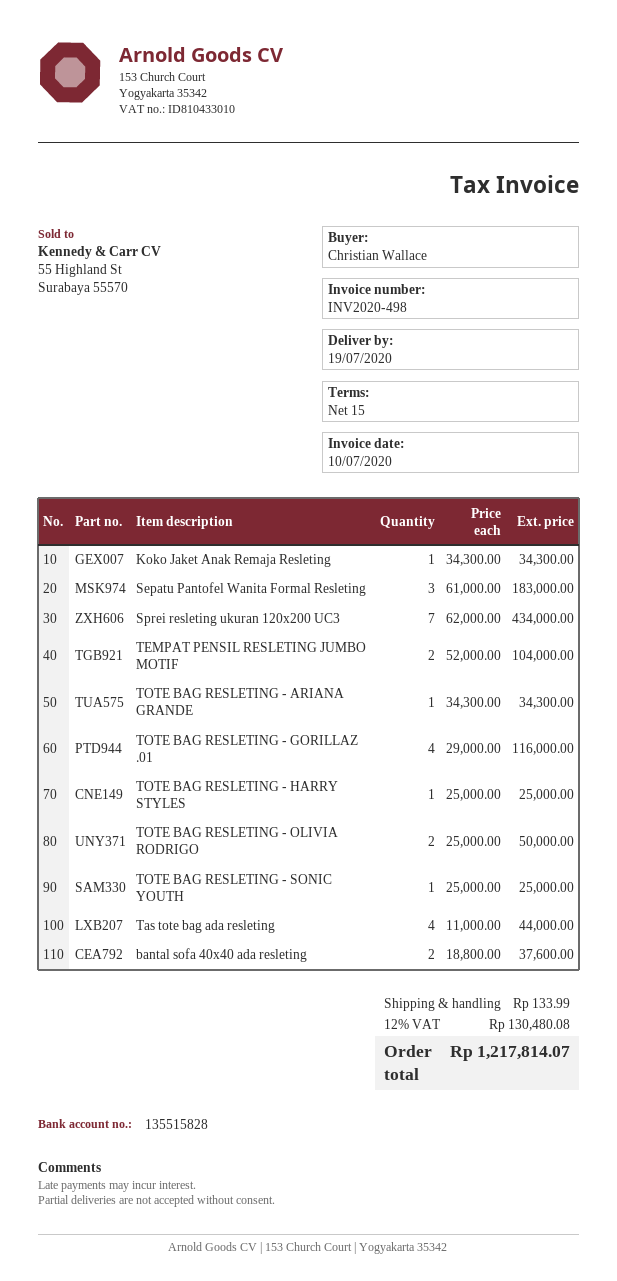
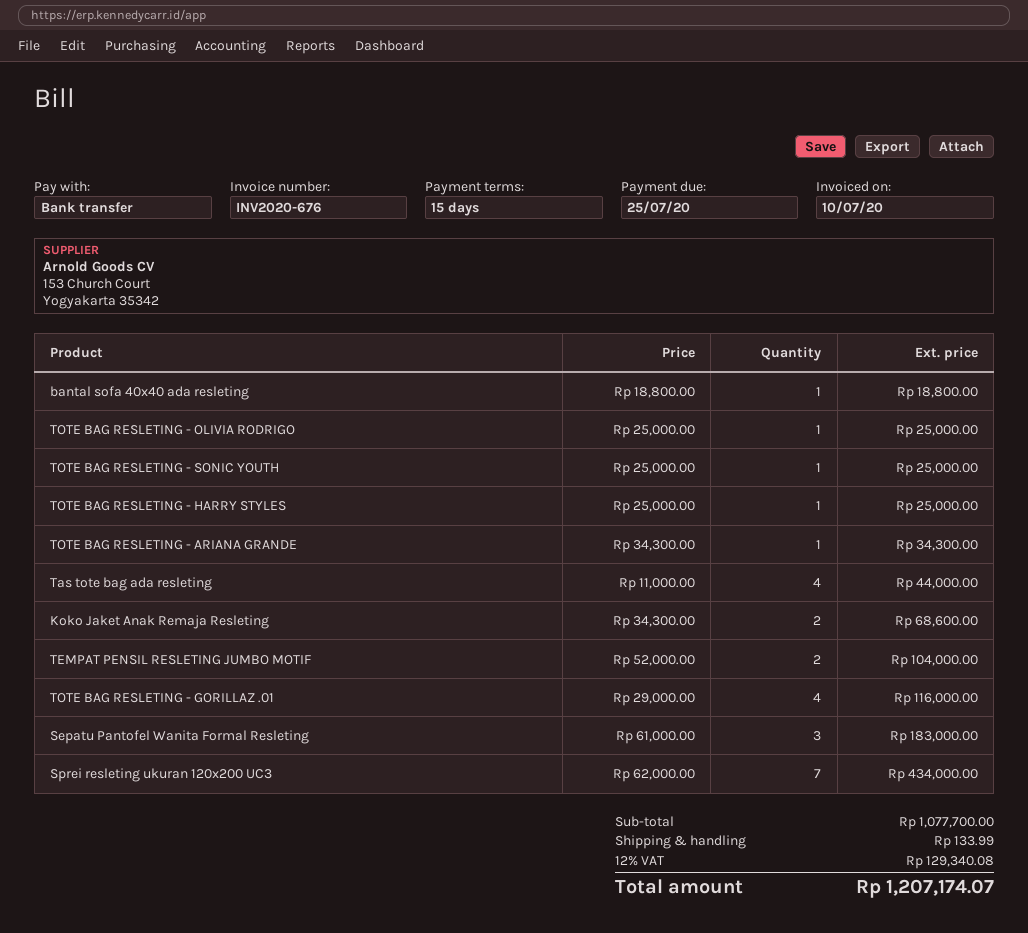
invoice number: INV2020-498 -> INV2020-676
Koko Jaket Anak Remaja Resleting: 1 x 34300.00 = 34300.00 -> 2 x 34300.00 = 68600.00
TOTE BAG RESLETING - OLIVIA RODRIGO: 2 x 25000.00 = 50000.00 -> 1 x 25000.00 = 25000.00
bantal sofa 40x40 ada resleting: 2 x 18800.00 = 37600.00 -> 1 x 18800.00 = 18800.00
tax: 12% = 130480.08 -> 12% = 129340.08
total: 1217814.07 -> 1207174.07

